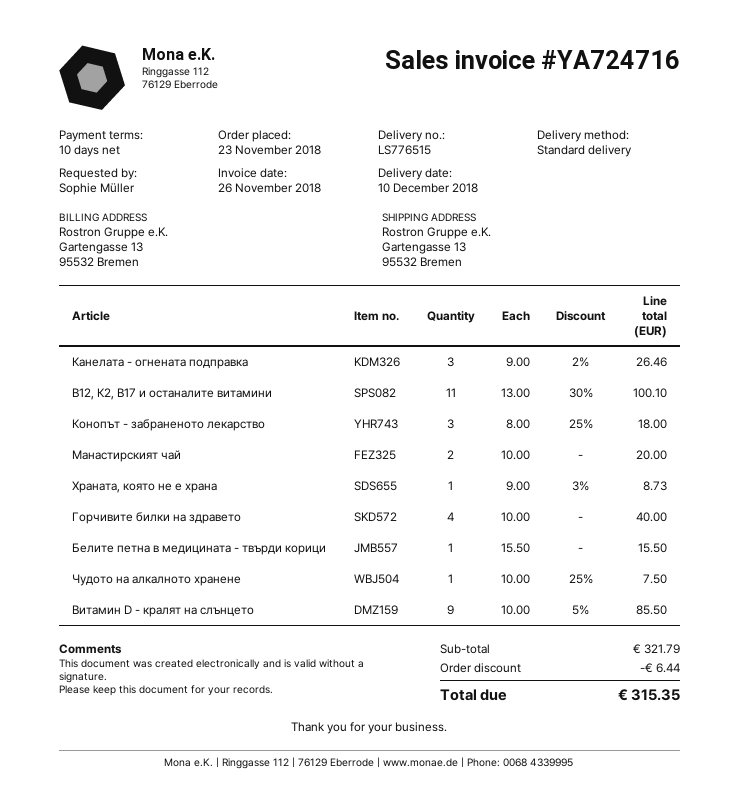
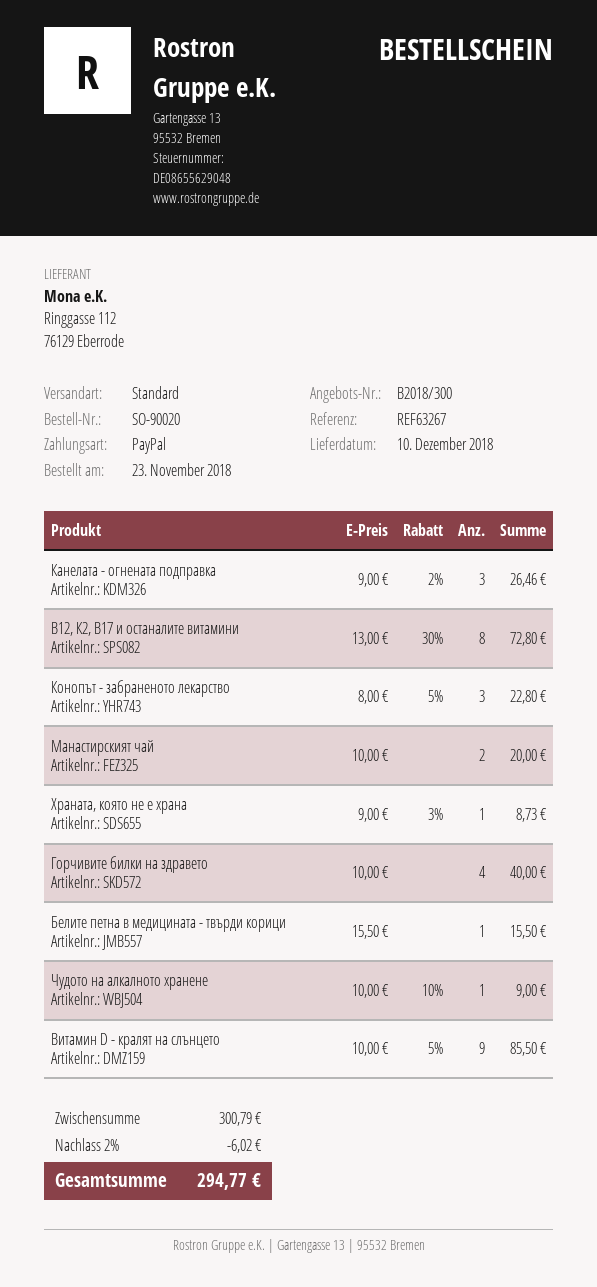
В12, К2, В17 и останалите витамини: 11 x 13.00 - 30% = 100.10 -> 8 x 13.00 - 30% = 72.80
Конопът - забраненото лекарство: 3 x 8.00 - 25% = 18.00 -> 3 x 8.00 - 5% = 22.80
Чудото на алкалното хранене: 1 x 10.00 - 25% = 7.50 -> 1 x 10.00 - 10% = 9.00
subtotal: 321.79 -> 300.79
discount: 6.44 -> 6.02
total: 315.35 -> 294.77

